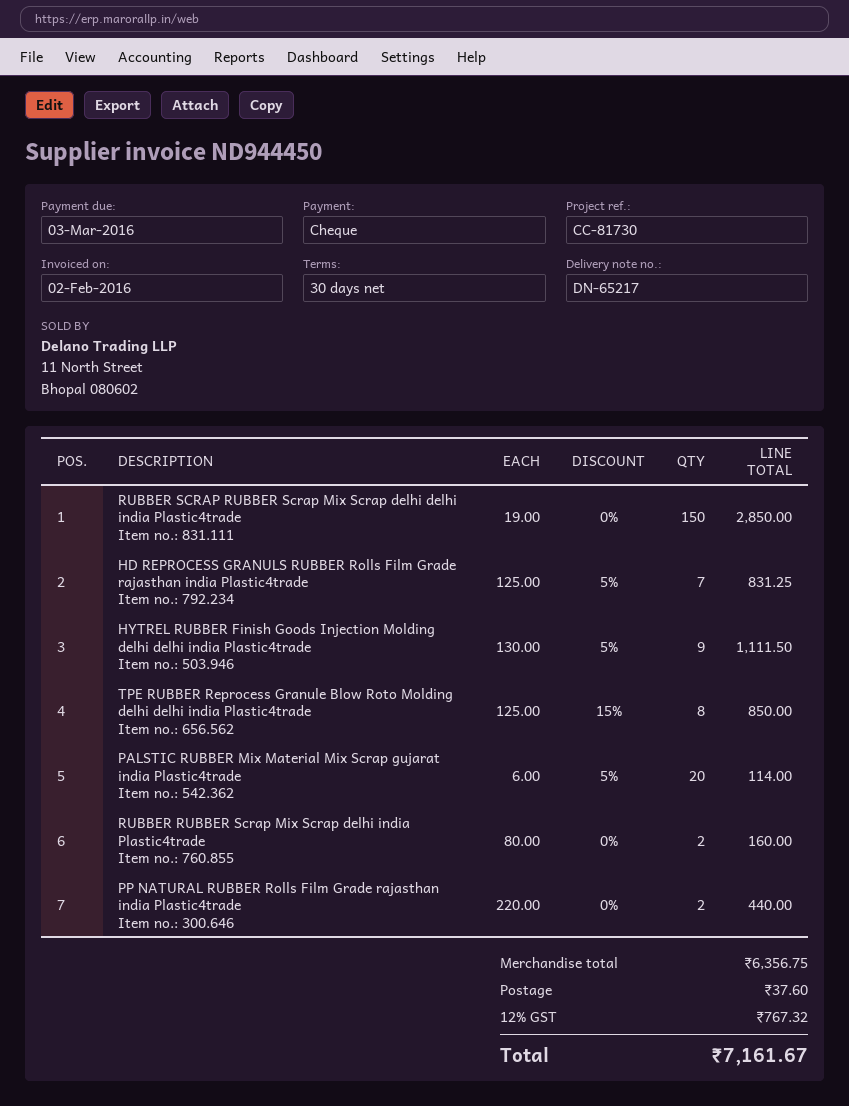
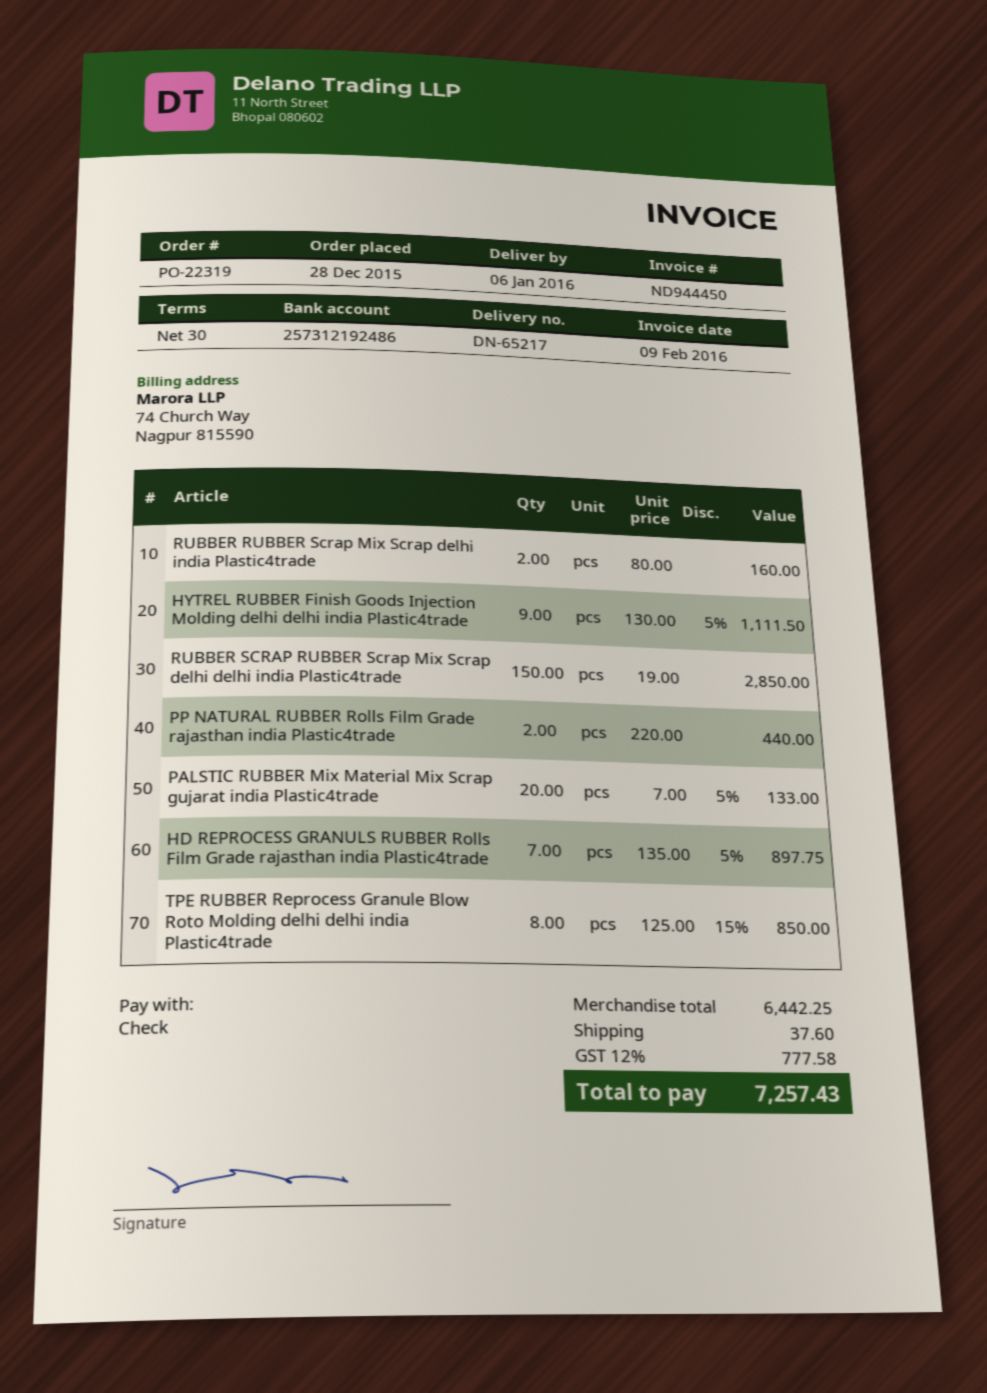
invoice date: 2016-02-02 -> 2016-02-09
HD REPROCESS GRANULS RUBBER Rolls Film Grade rajasthan india Plastic4trade: 7 x 125.00 - 5% = 831.25 -> 7 x 135.00 - 5% = 897.75
PALSTIC RUBBER Mix Material Mix Scrap gujarat india Plastic4trade: 20 x 6.00 - 5% = 114.00 -> 20 x 7.00 - 5% = 133.00
subtotal: 6356.75 -> 6442.25
tax: 12% = 767.32 -> 12% = 777.58
total: 7161.67 -> 7257.43

